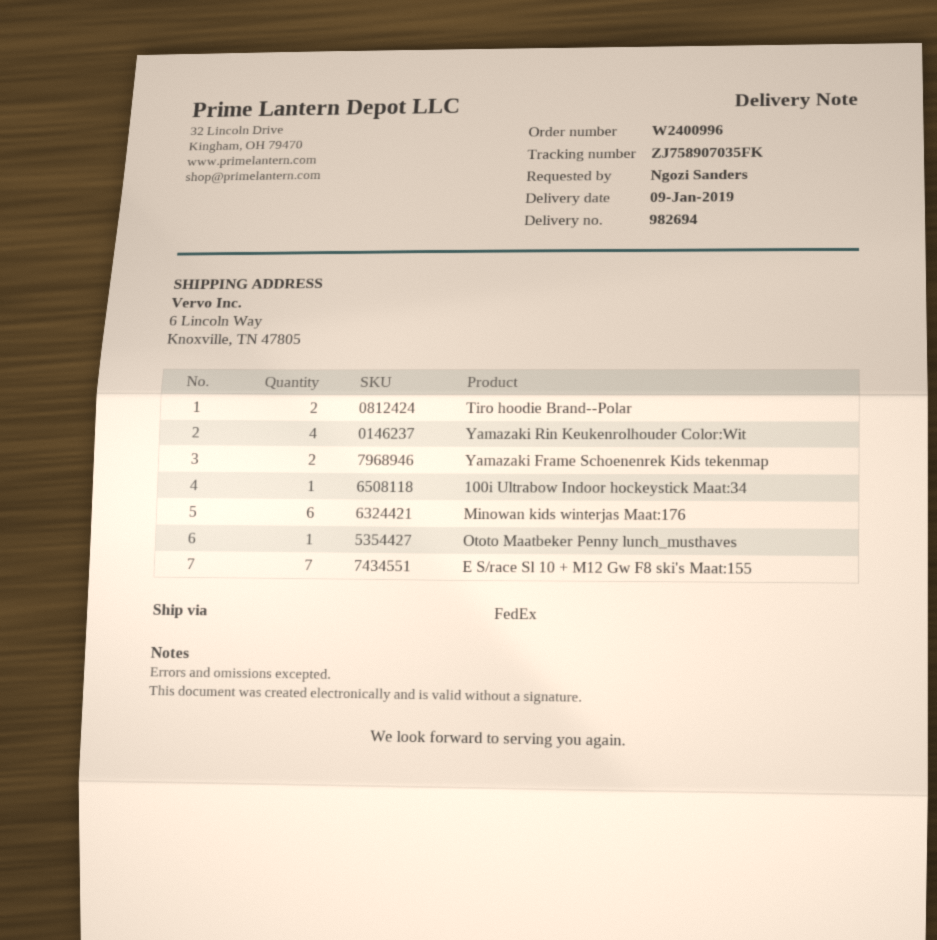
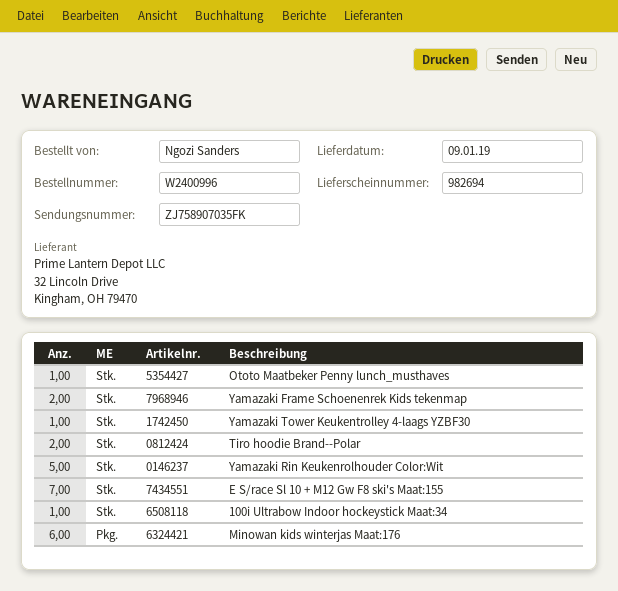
Yamazaki Rin Keukenrolhouder Color:Wit: 4 -> 5
Yamazaki Tower Keukentrolley 4-laags YZBF30: none -> 1

